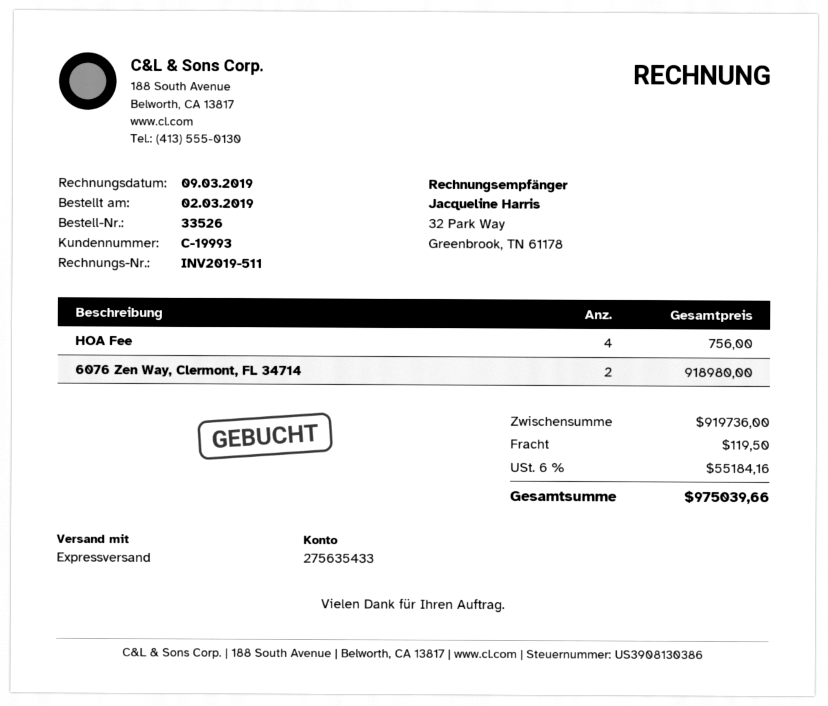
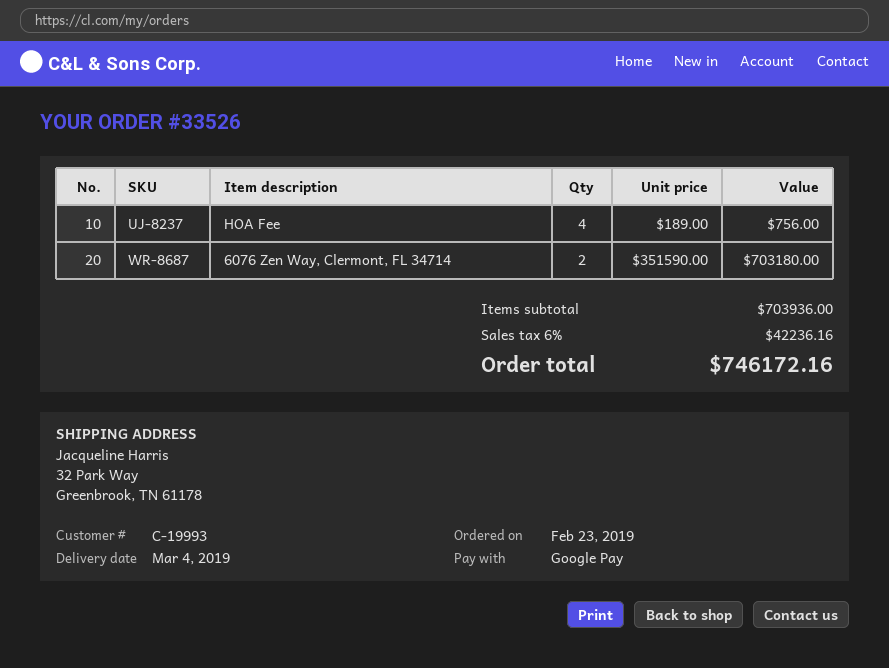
order date: 2019-03-02 -> 2019-02-23
6076 Zen Way, Clermont, FL 34714: 2 for 918980.00 -> 2 for 703180.00
subtotal: 919736.00 -> 703936.00
shipping: 119.50 -> none
tax: 6% = 55184.16 -> 6% = 42236.16
total: 975039.66 -> 746172.16

